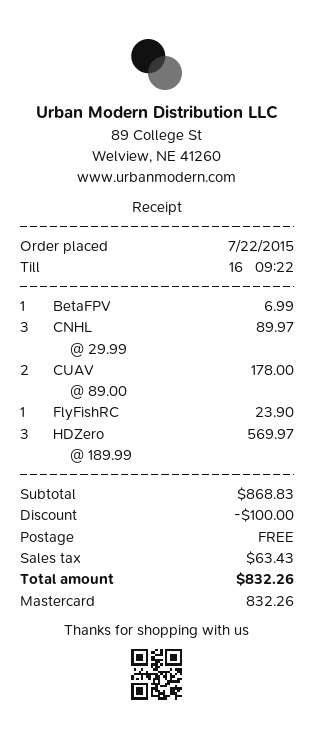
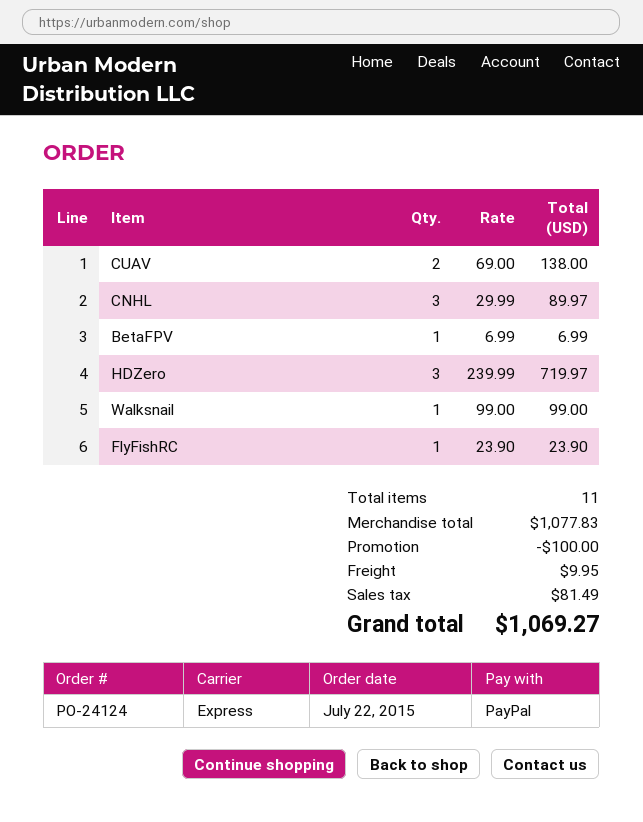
payment method: Mastercard -> PayPal
CUAV: 2 x 89.00 = 178.00 -> 2 x 69.00 = 138.00
HDZero: 3 x 189.99 = 569.97 -> 3 x 239.99 = 719.97
Walksnail: none -> 1 x 99.00 = 99.00
subtotal: 868.83 -> 1077.83
shipping: 0.00 -> 9.95
tax: 63.43 -> 81.49
total: 832.26 -> 1069.27

